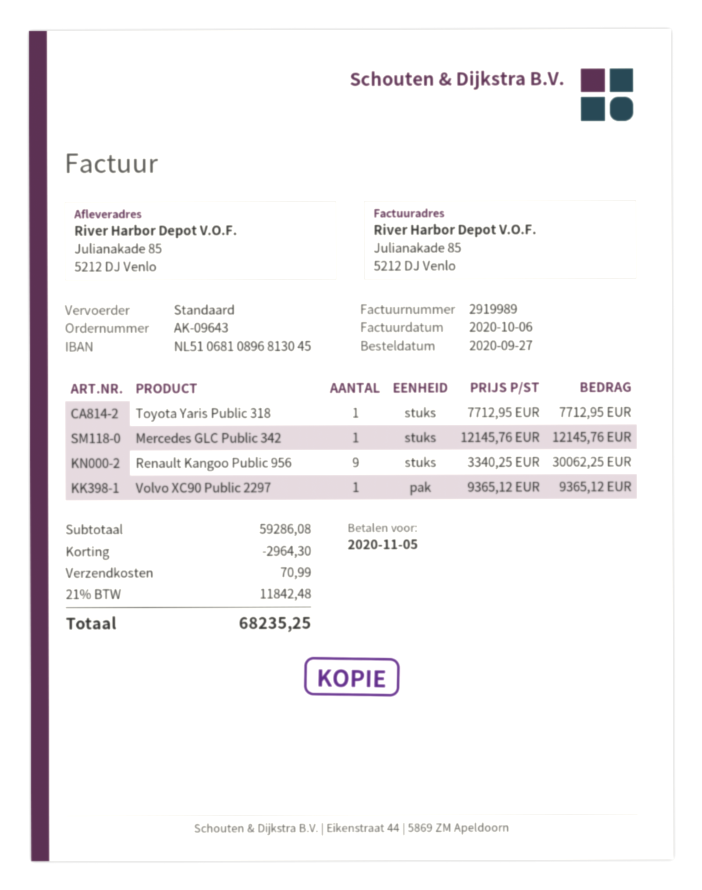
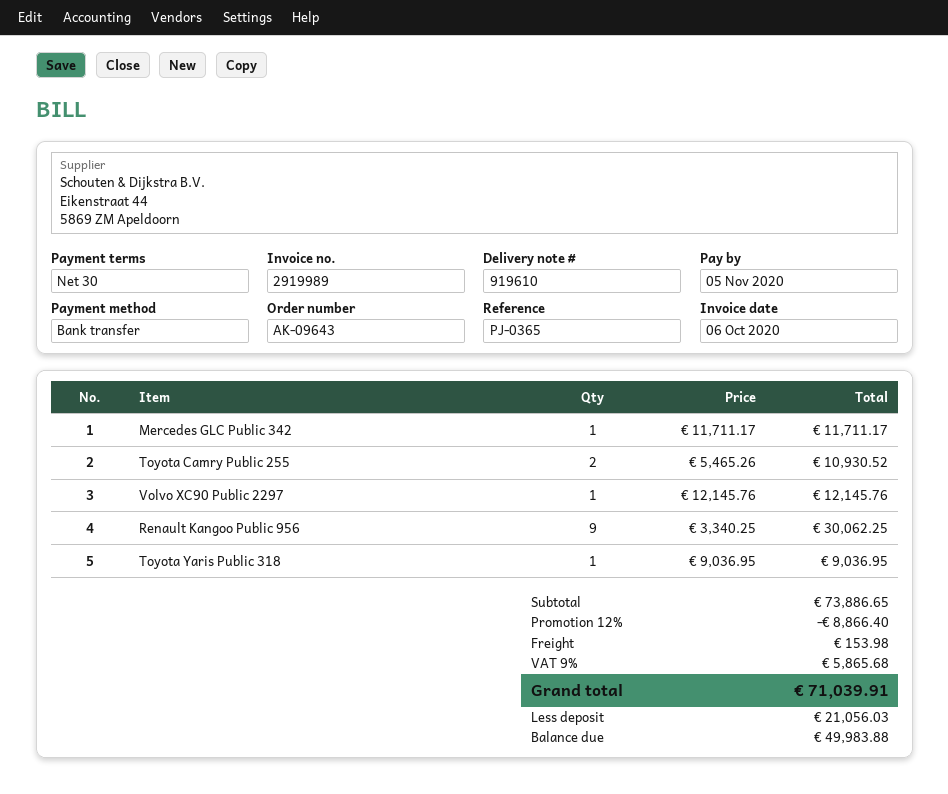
Toyota Yaris Public 318: 1 x 7712.95 = 7712.95 -> 1 x 9036.95 = 9036.95
Mercedes GLC Public 342: 1 x 12145.76 = 12145.76 -> 1 x 11711.17 = 11711.17
Volvo XC90 Public 2297: 1 x 9365.12 = 9365.12 -> 1 x 12145.76 = 12145.76
Toyota Camry Public 255: none -> 2 x 5465.26 = 10930.52
subtotal: 59286.08 -> 73886.65
discount: 2964.30 -> 8866.40
shipping: 70.99 -> 153.98
tax: 21% = 11842.48 -> 9% = 5865.68
total: 68235.25 -> 71039.91

